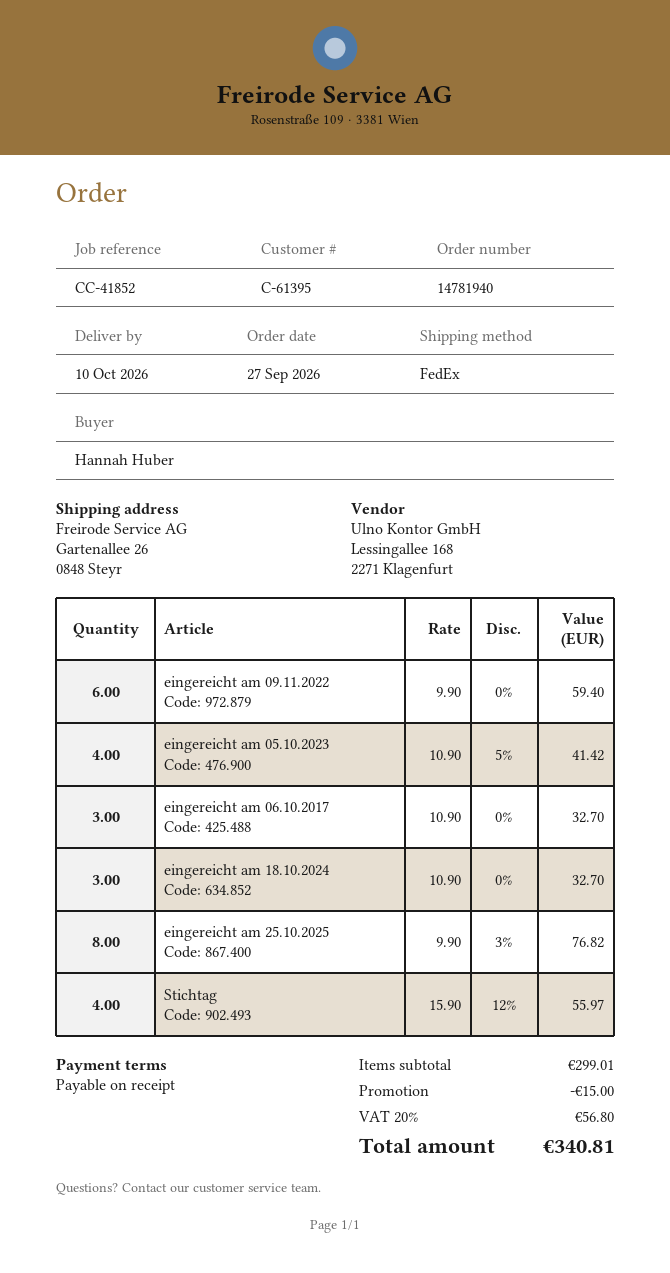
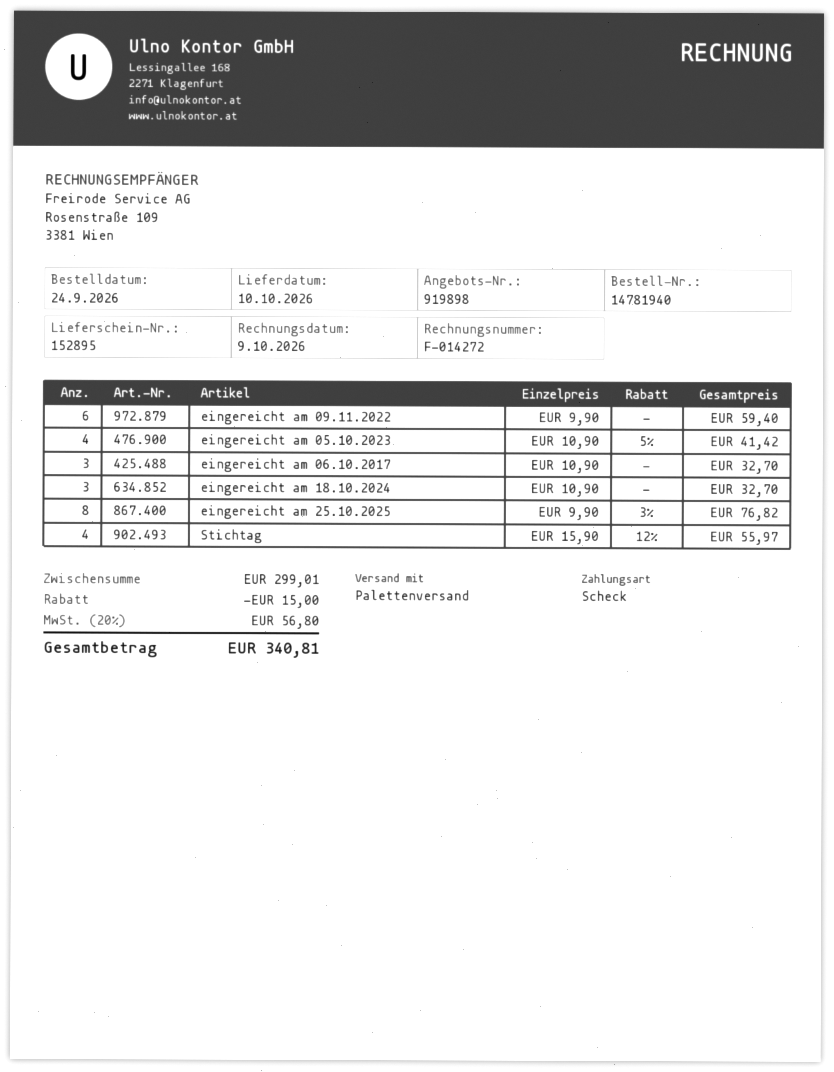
order date: 2026-09-27 -> 2026-09-24
shipping method: FedEx -> pallet freight

